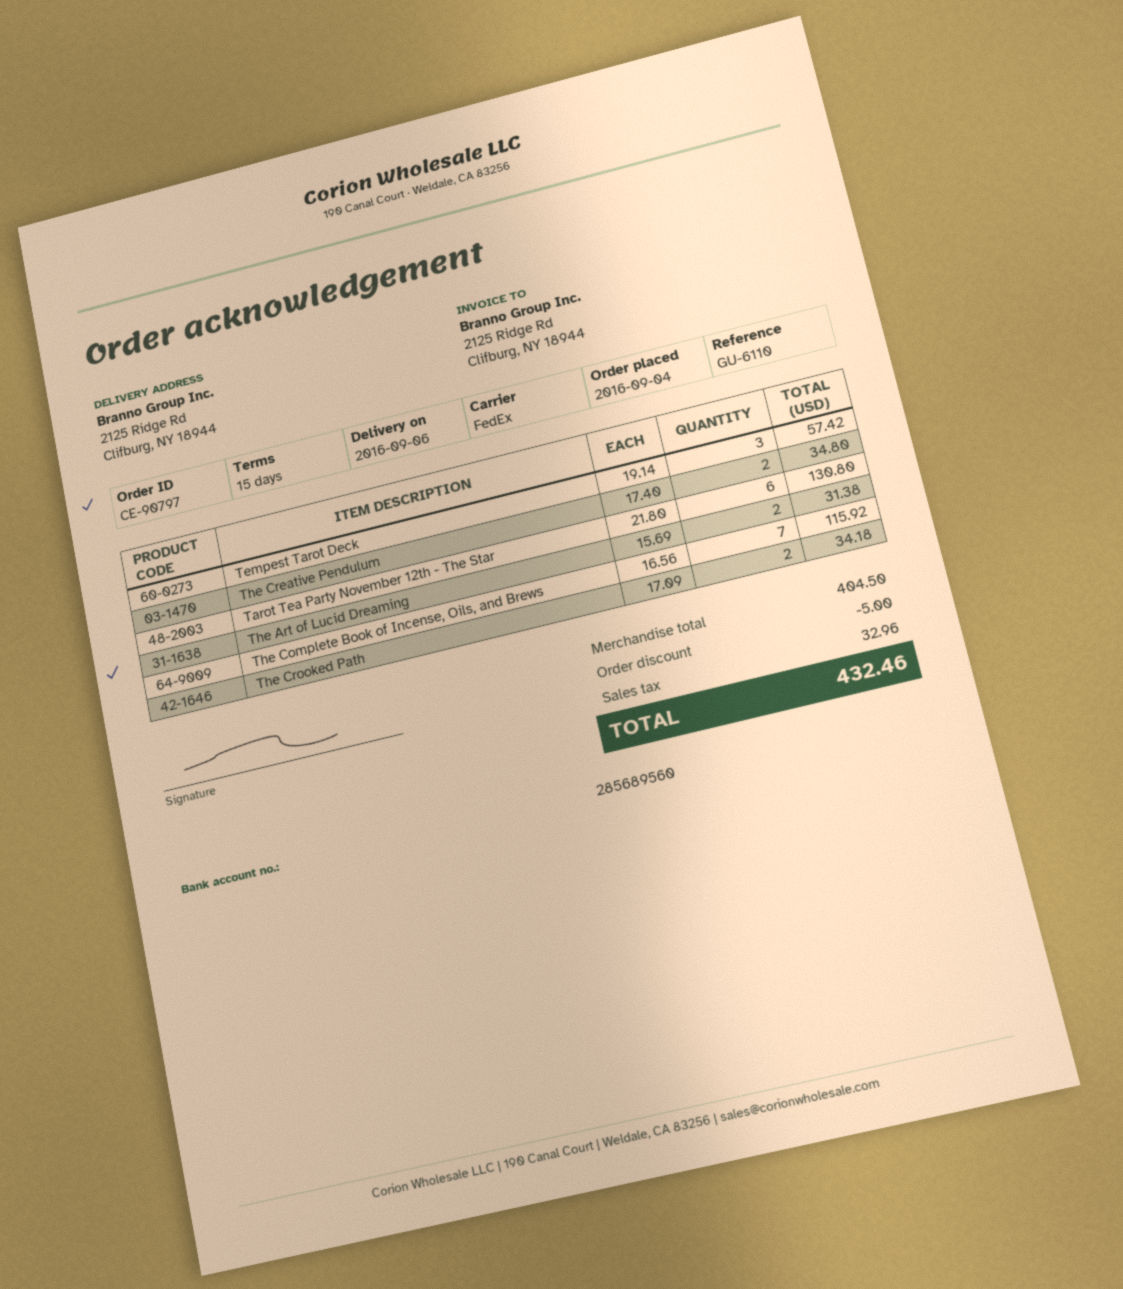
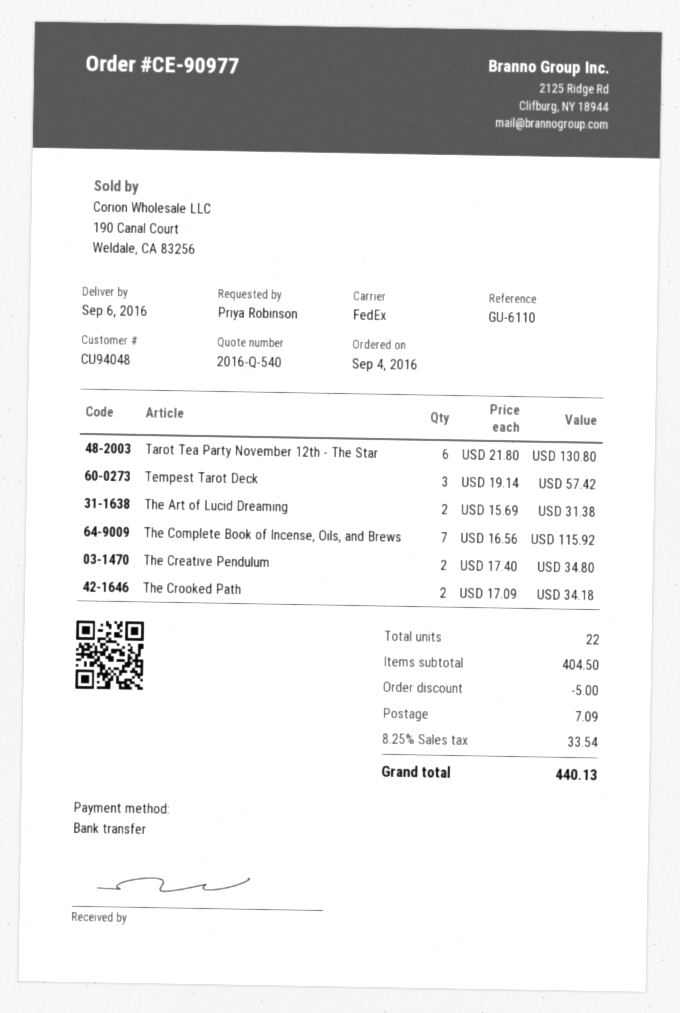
order number: CE-90797 -> CE-90977
shipping: none -> 7.09
tax: 32.96 -> 33.54
total: 432.46 -> 440.13

